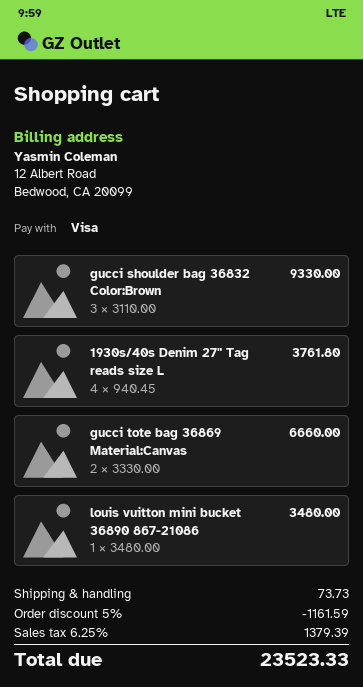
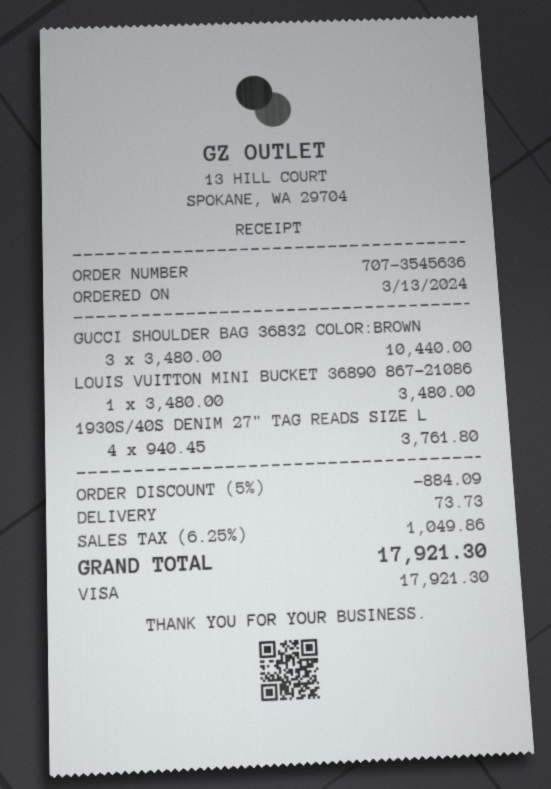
gucci shoulder bag 36832 Color:Brown: 3 x 3110.00 = 9330.00 -> 3 x 3480.00 = 10440.00
gucci tote bag 36869 Material:Canvas: 2 x 3330.00 = 6660.00 -> none
discount: 5% = 1161.59 -> 5% = 884.09
tax: 6.25% = 1379.39 -> 6.25% = 1049.86
total: 23523.33 -> 17921.30

